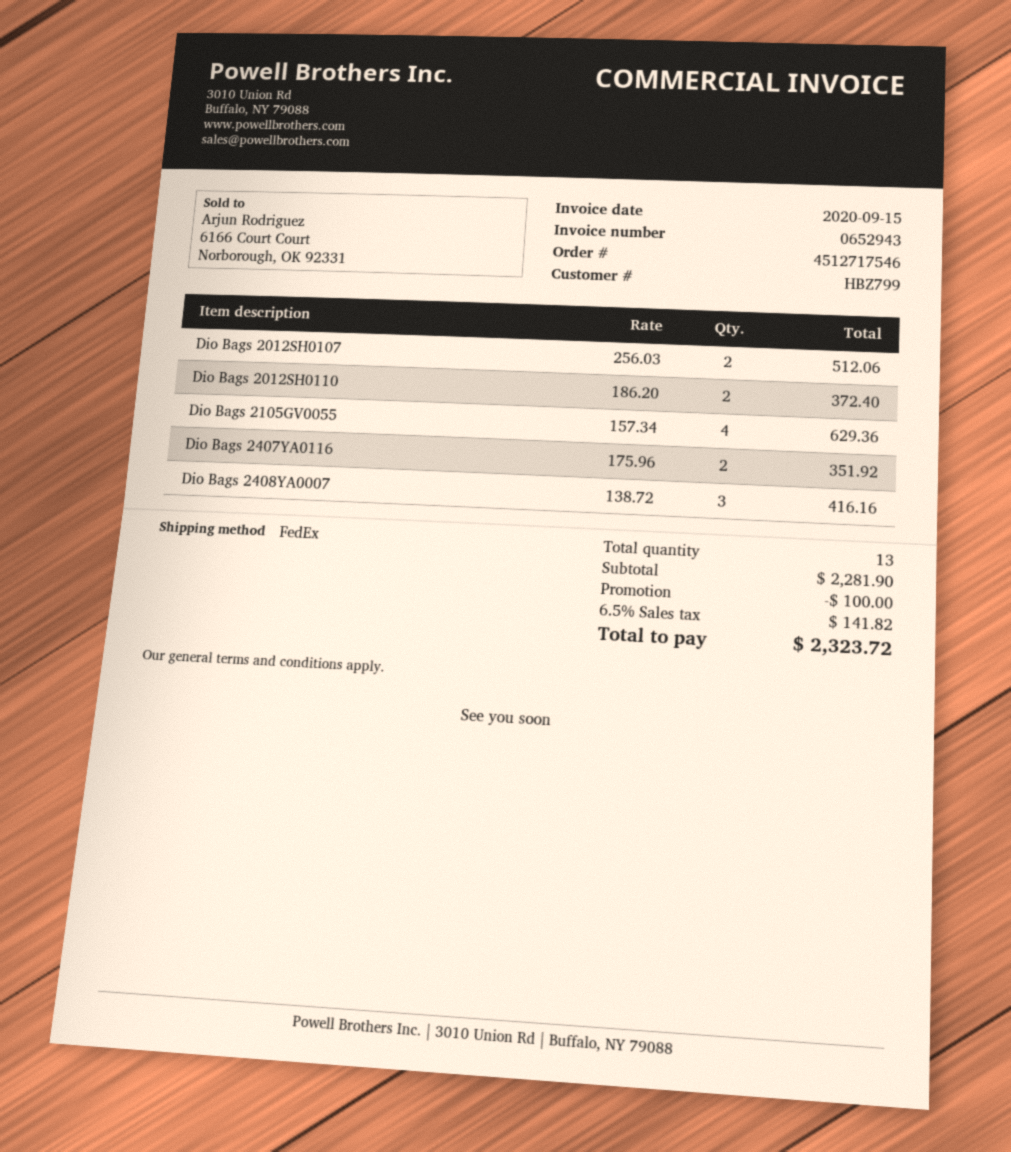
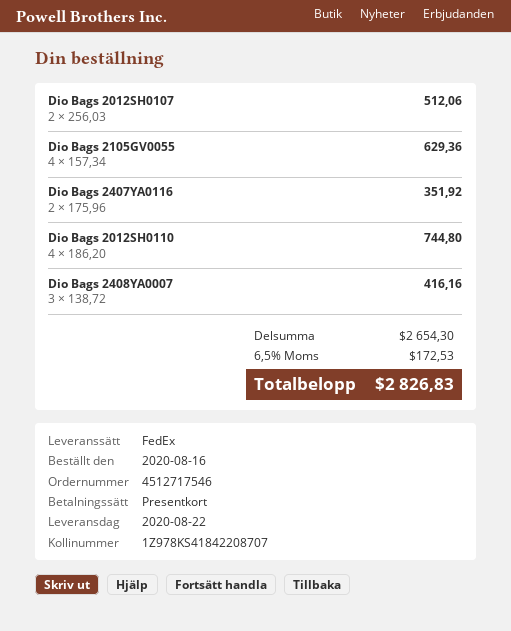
Dio Bags 2012SH0110: 2 x 186.20 = 372.40 -> 4 x 186.20 = 744.80
subtotal: 2281.90 -> 2654.30
discount: 100.00 -> none
tax: 6.5% = 141.82 -> 6.5% = 172.53
total: 2323.72 -> 2826.83

